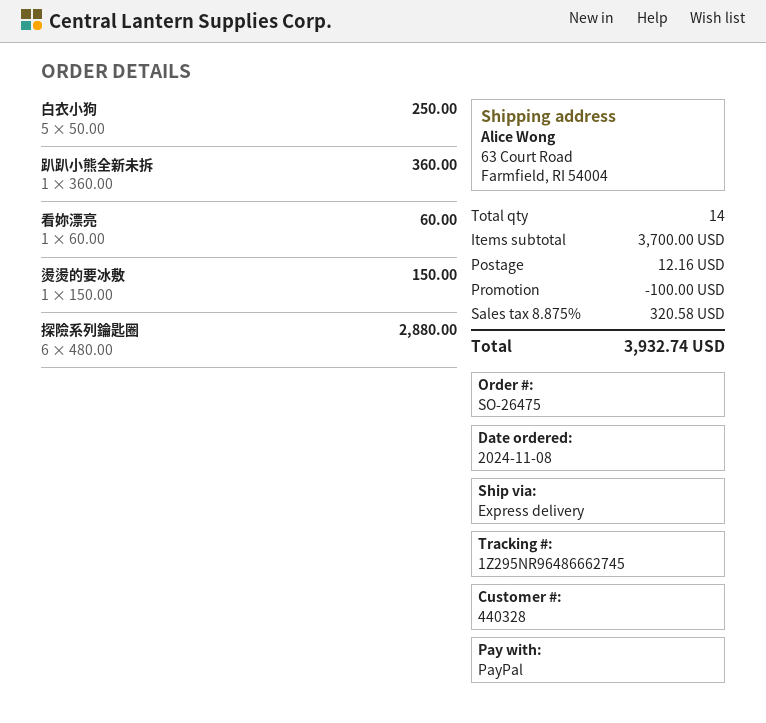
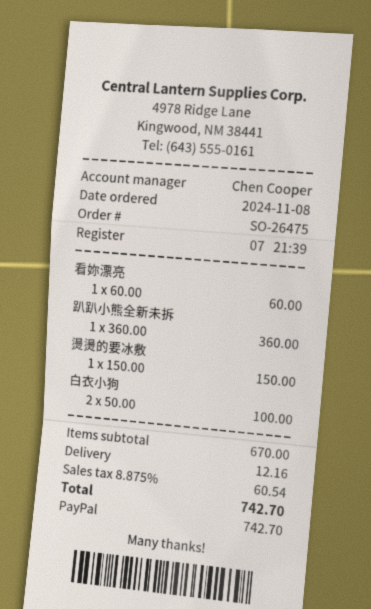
白衣小狗: 5 x 50.00 = 250.00 -> 2 x 50.00 = 100.00
探險系列鑰匙圈: 6 x 480.00 = 2880.00 -> none
subtotal: 3700.00 -> 670.00
discount: 100.00 -> none
tax: 8.875% = 320.58 -> 8.875% = 60.54
total: 3932.74 -> 742.70

